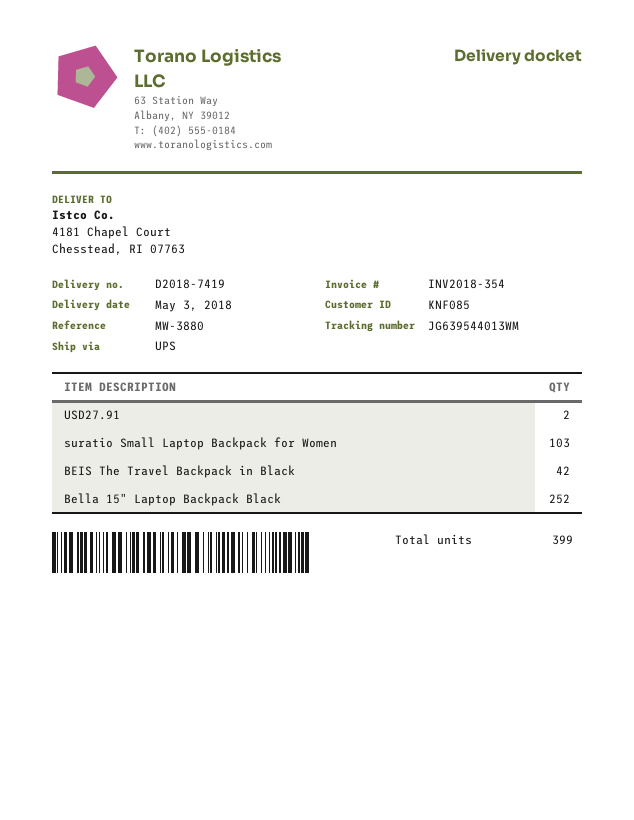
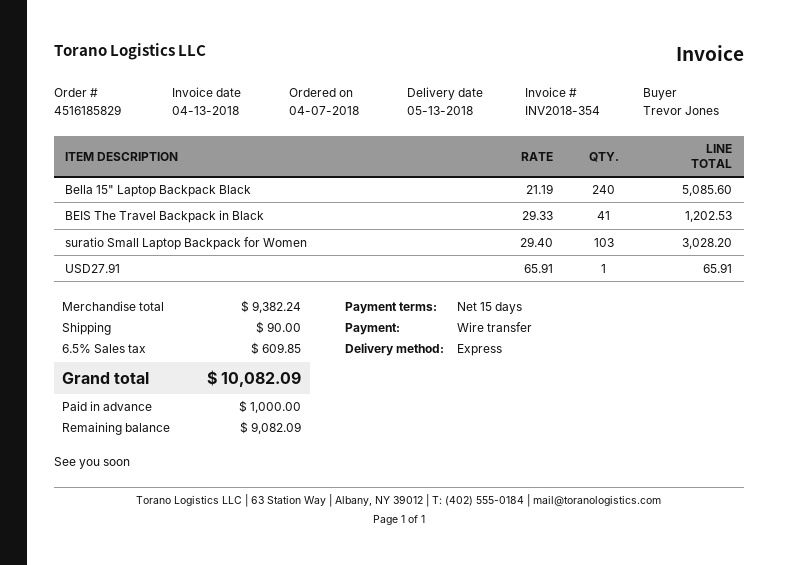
delivery date: 2018-05-03 -> 2018-05-13
shipping method: UPS -> express
USD27.91: 2 -> 1
BEIS The Travel Backpack in Black: 42 -> 41
Bella 15" Laptop Backpack Black: 252 -> 240

